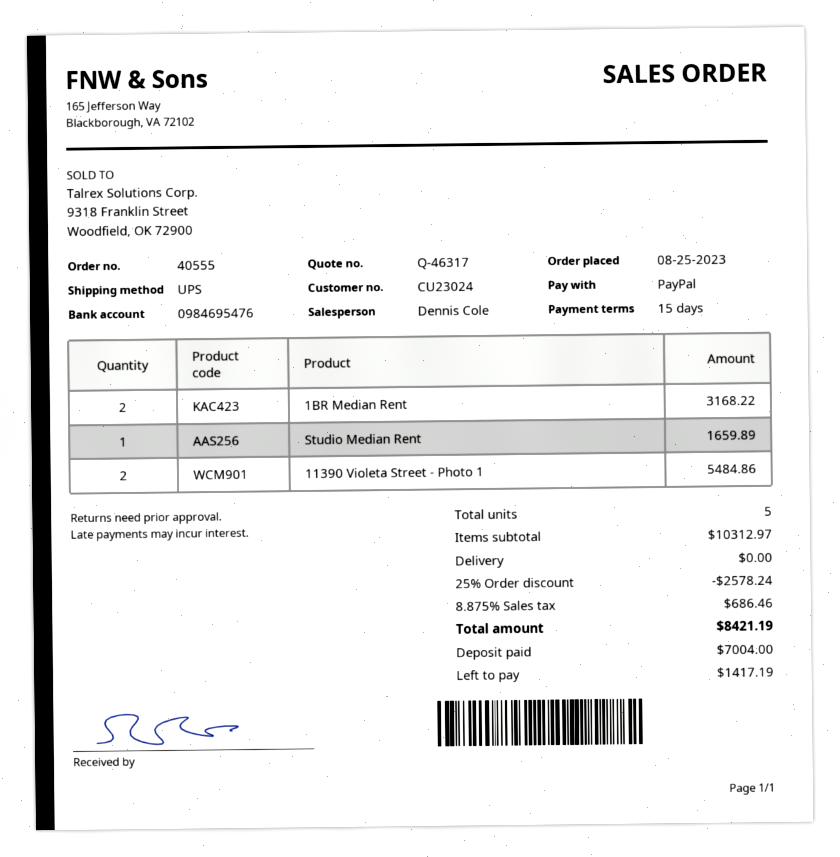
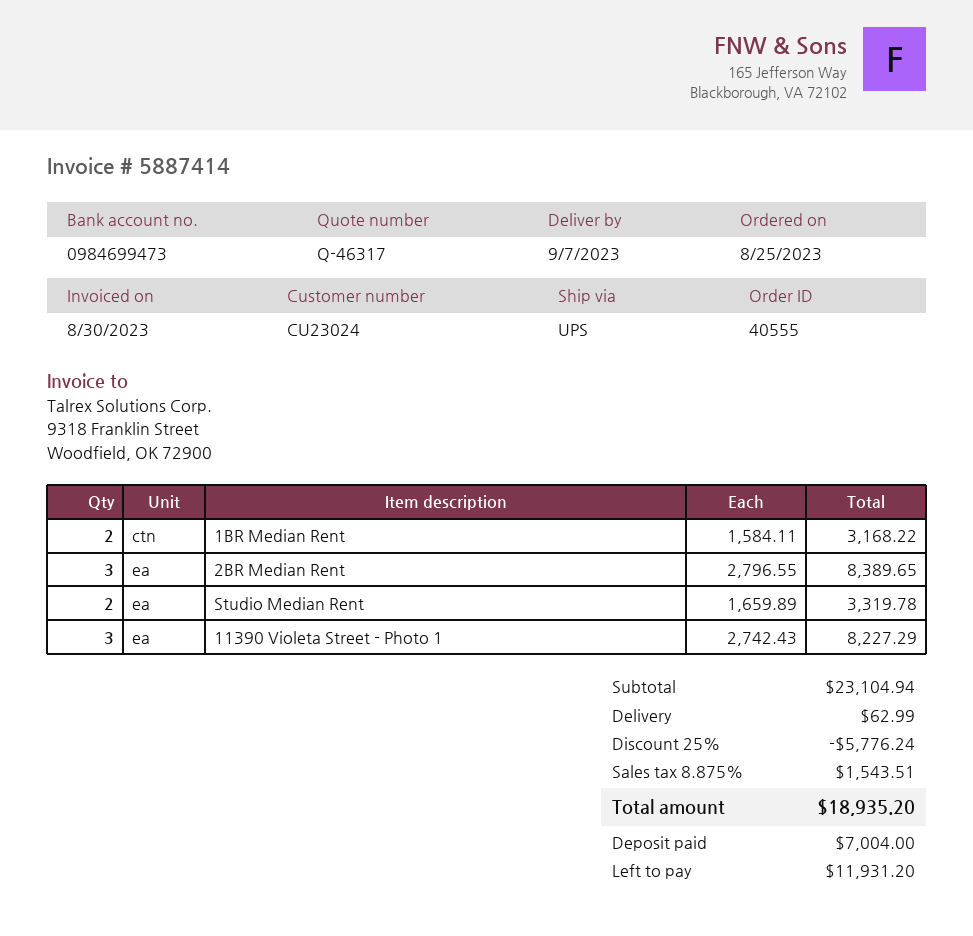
bank account: 0984695476 -> 0984699473
Studio Median Rent: 1 for 1659.89 -> 2 for 3319.78
11390 Violeta Street - Photo 1: 2 for 5484.86 -> 3 for 8227.29
2BR Median Rent: none -> 3 for 8389.65
subtotal: 10312.97 -> 23104.94
discount: 25% = 2578.24 -> 25% = 5776.24
shipping: 0.00 -> 62.99
tax: 8.875% = 686.46 -> 8.875% = 1543.51
total: 8421.19 -> 18935.20
balance: 1417.19 -> 11931.20

